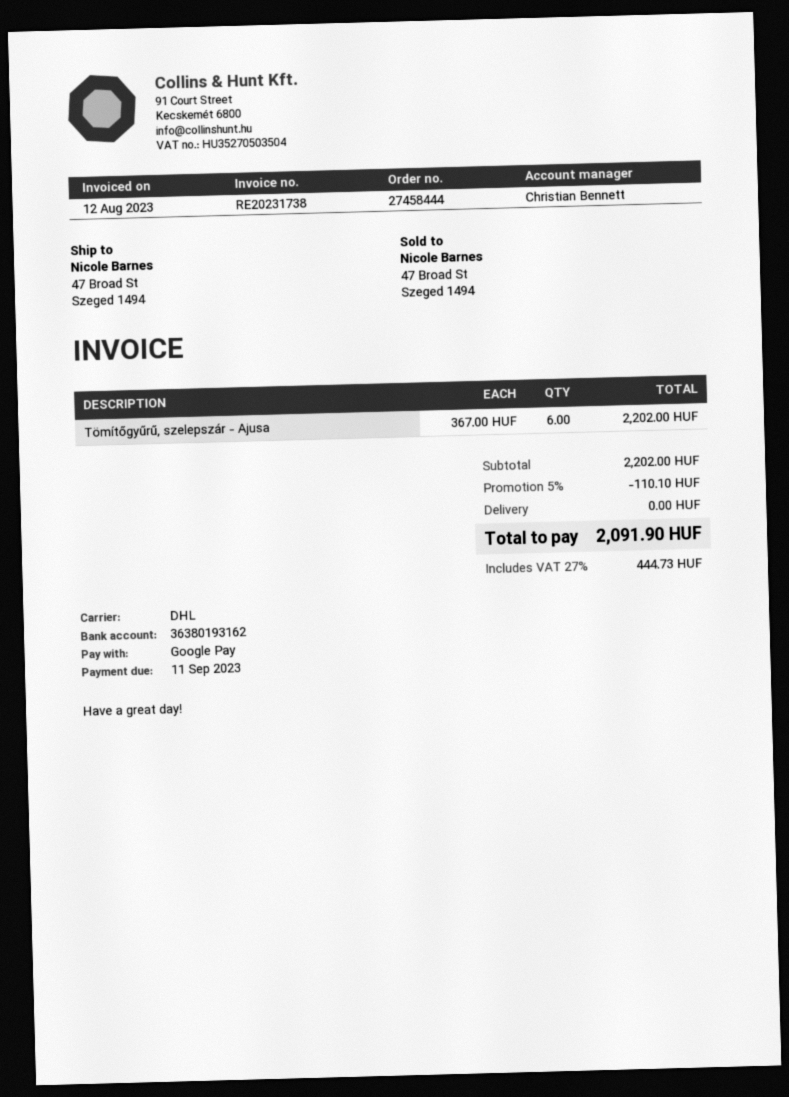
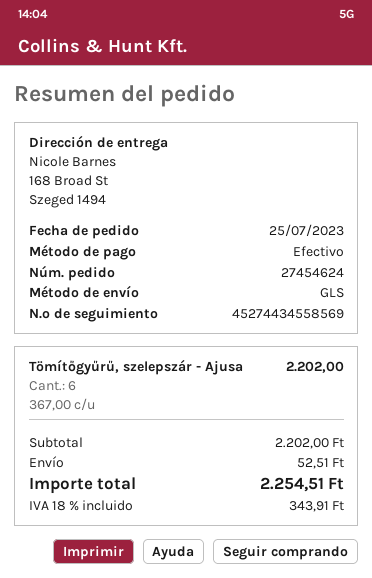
order number: 27458444 -> 27454624
payment method: Google Pay -> cash
shipping method: DHL -> GLS
ship to: 47 Broad St, Szeged 1494 -> 168 Broad St, Szeged 1494
discount: 5% = 110.10 -> none
shipping: 0.00 -> 52.51
tax: 27% = 444.73 -> 18% = 343.91
total: 2091.90 -> 2254.51

